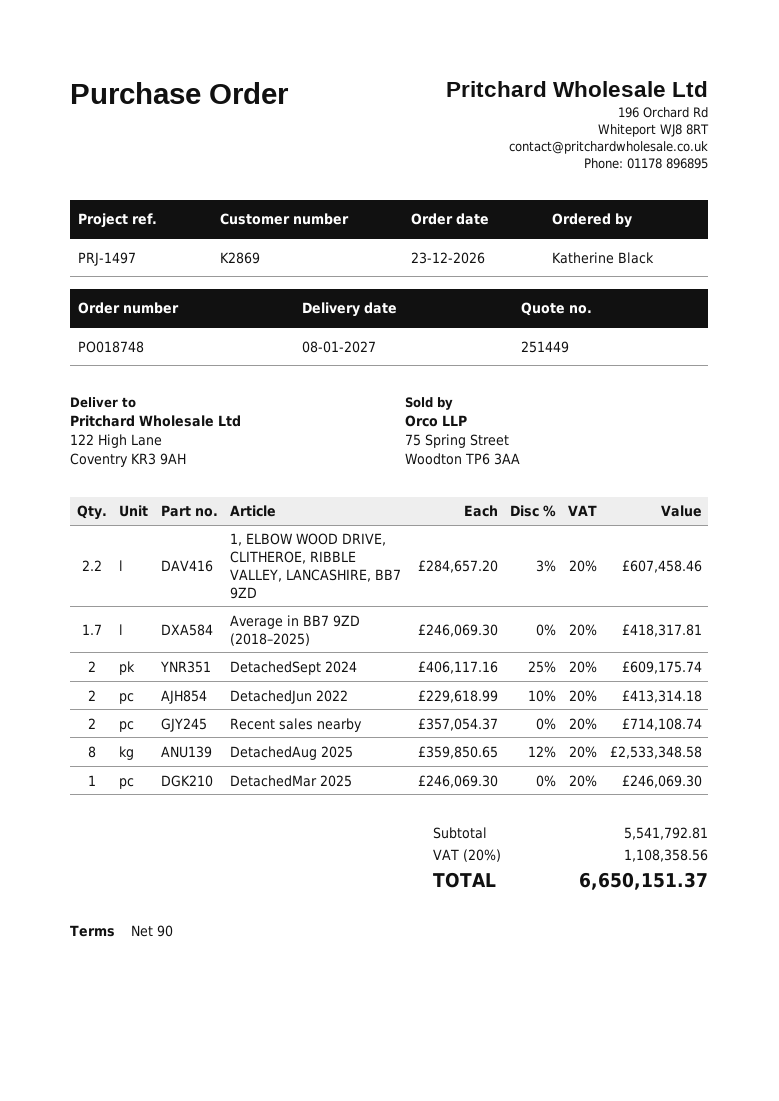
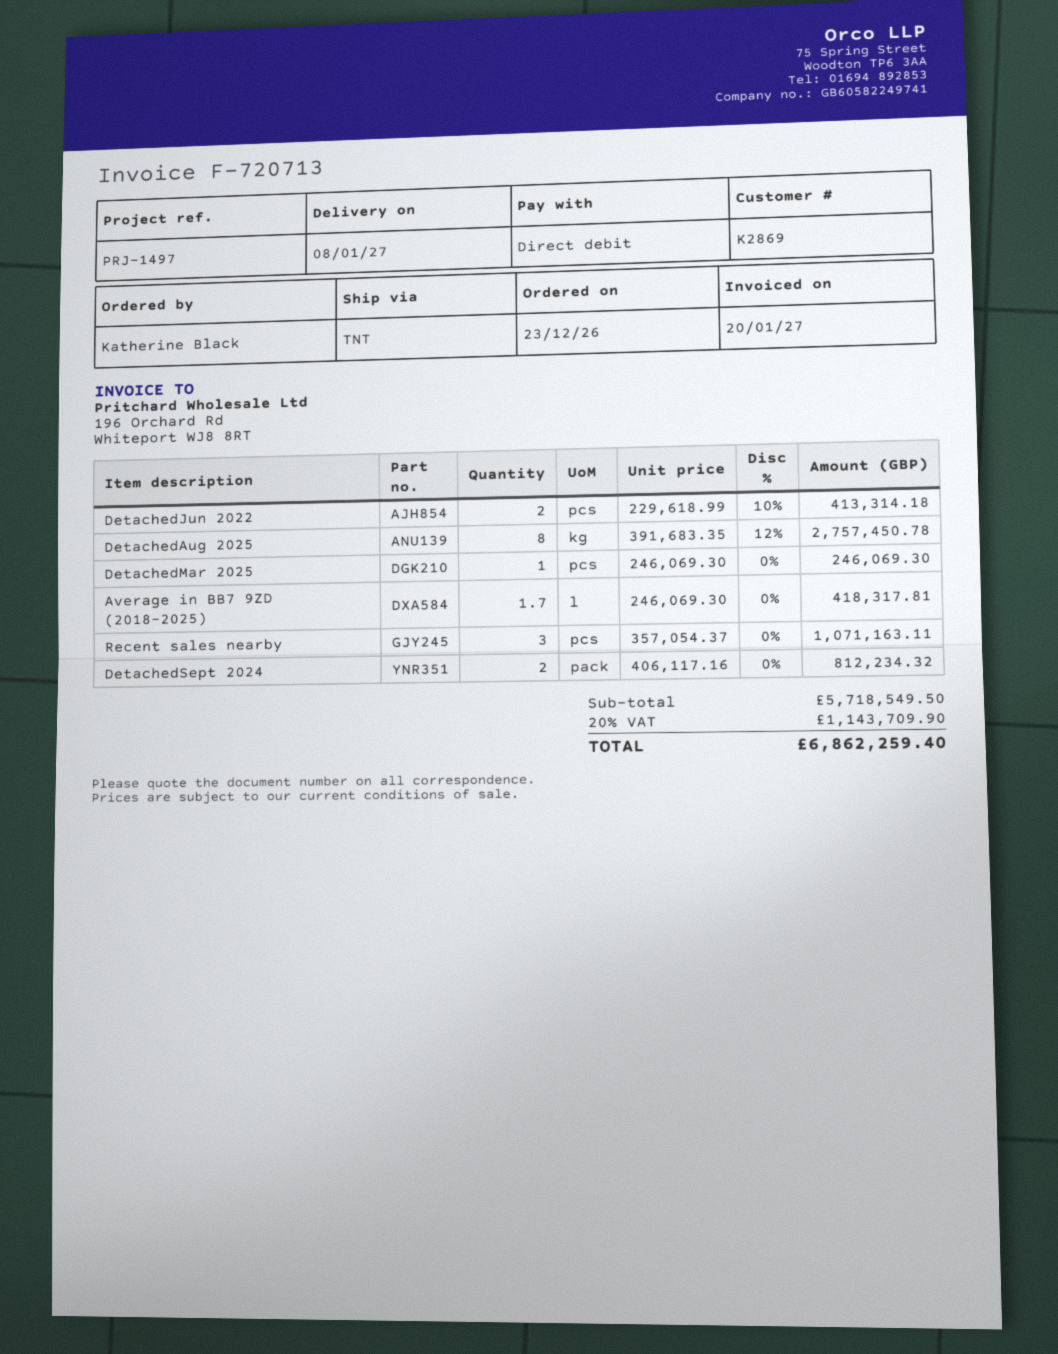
1, ELBOW WOOD DRIVE, CLITHEROE, RIBBLE VALLEY, LANCASHIRE, BB7 9ZD: 2.2 x 284657.20 - 3% = 607458.46 -> none
DetachedSept 2024: 2 x 406117.16 - 25% = 609175.74 -> 2 x 406117.16 = 812234.32
Recent sales nearby: 2 x 357054.37 = 714108.74 -> 3 x 357054.37 = 1071163.11
DetachedAug 2025: 8 x 359850.65 - 12% = 2533348.58 -> 8 x 391683.35 - 12% = 2757450.78
subtotal: 5541792.81 -> 5718549.50
tax: 20% = 1108358.56 -> 20% = 1143709.90
total: 6650151.37 -> 6862259.40

